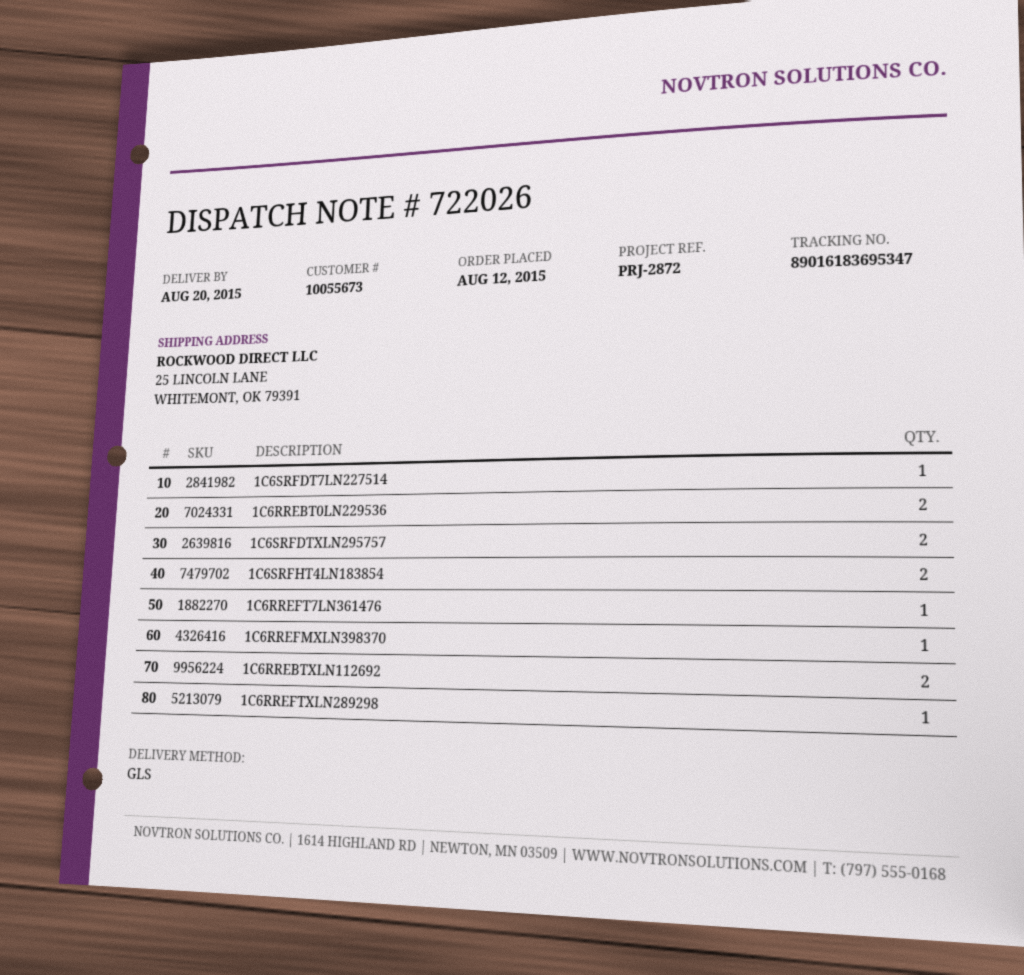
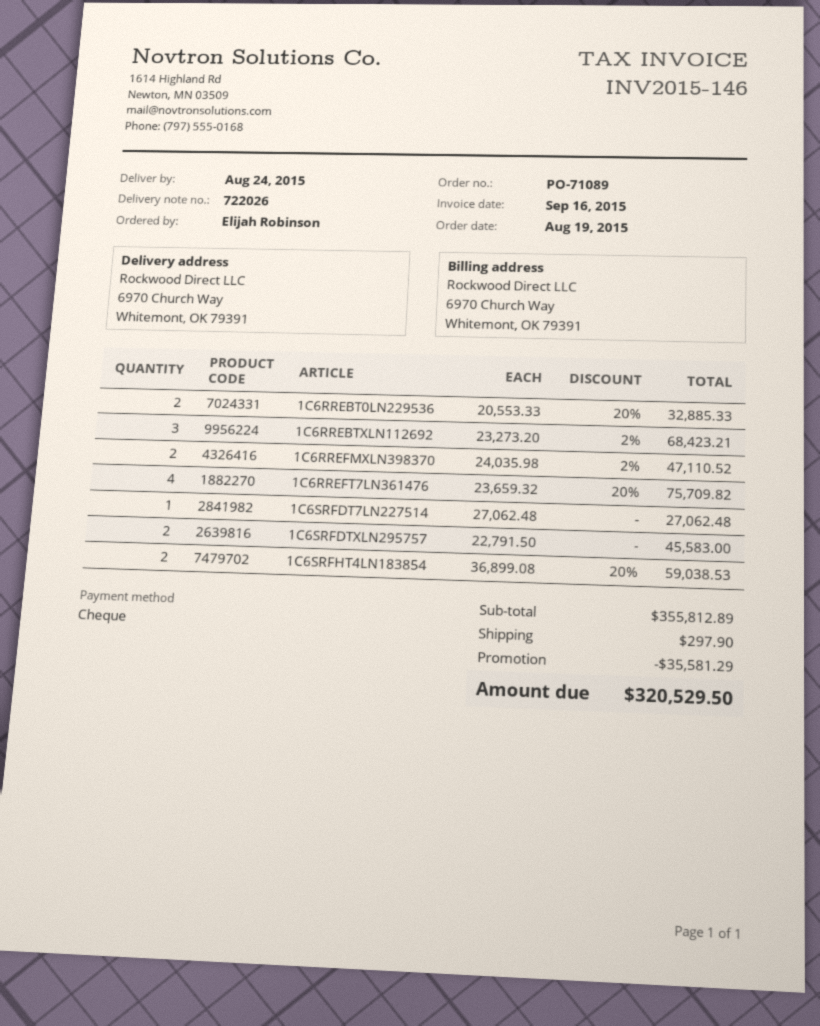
order date: 2015-08-12 -> 2015-08-19
delivery date: 2015-08-20 -> 2015-08-24
ship to: 25 LINCOLN LANE, WHITEMONT, OK 79391 -> 6970 Church Way, Whitemont, OK 79391
1C6RREFT7LN361476: 1 -> 4
1C6RREFMXLN398370: 1 -> 2
1C6RREBTXLN112692: 2 -> 3
1C6RREFTXLN289298: 1 -> none

